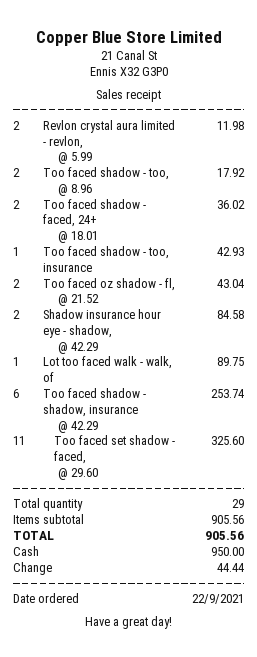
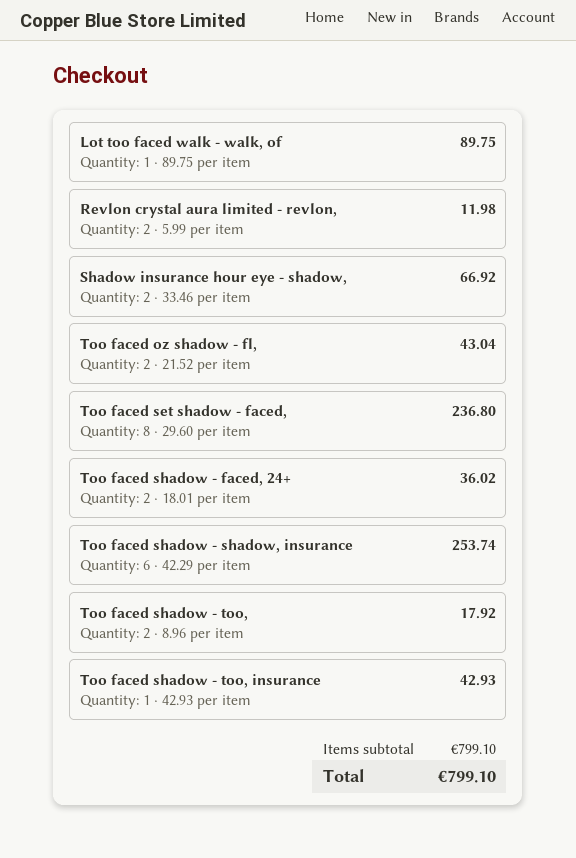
Shadow insurance hour eye - shadow,: 2 x 42.29 = 84.58 -> 2 x 33.46 = 66.92
Too faced set shadow - faced,: 11 x 29.60 = 325.60 -> 8 x 29.60 = 236.80
subtotal: 905.56 -> 799.10
total: 905.56 -> 799.10

